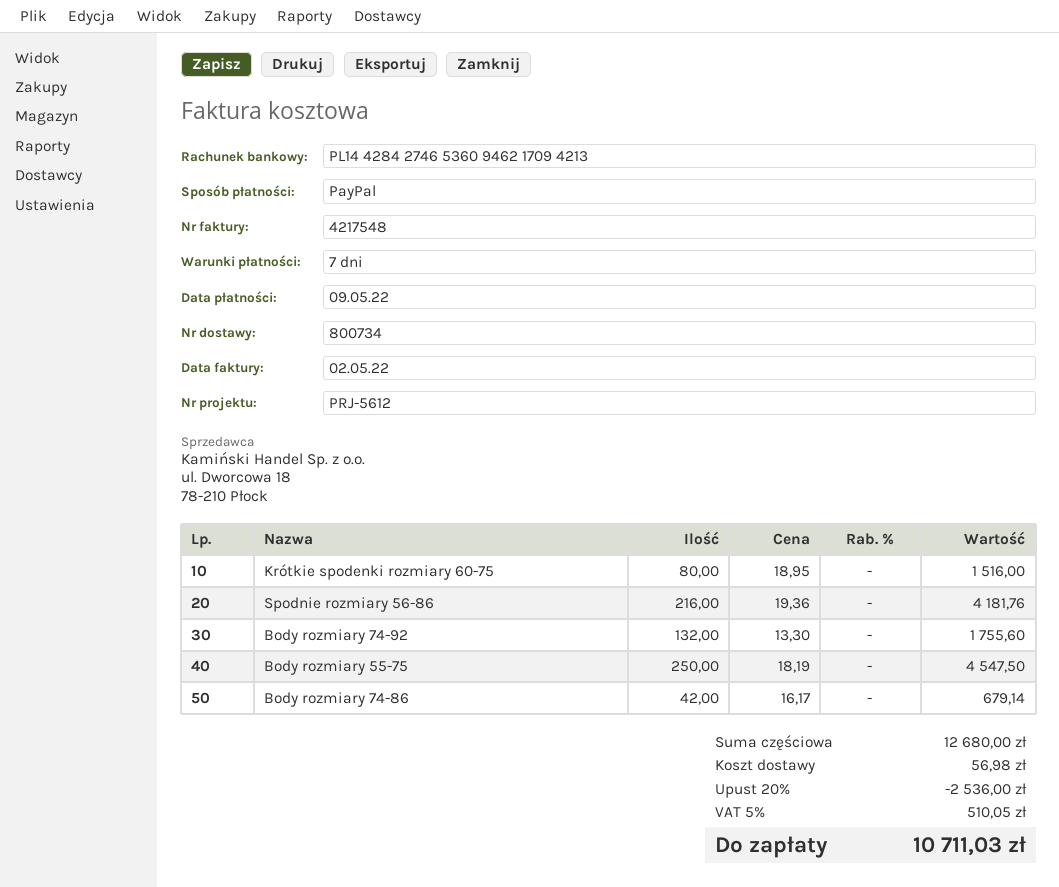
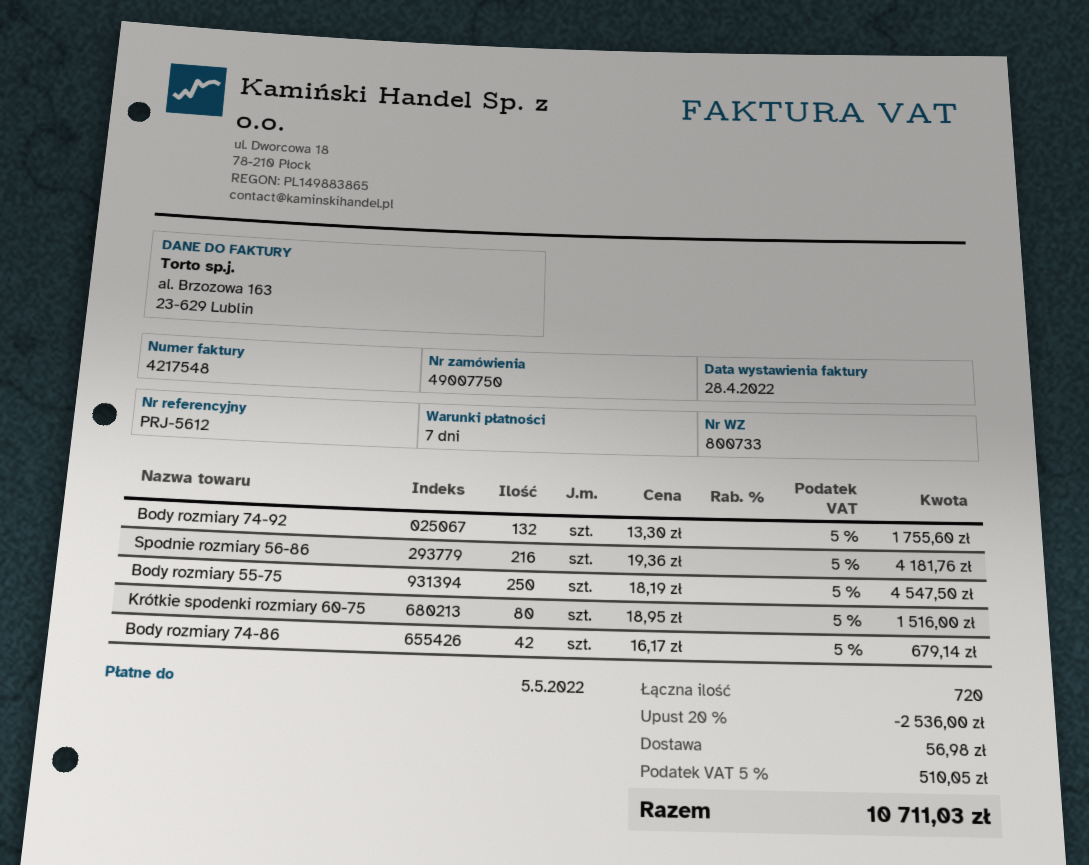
delivery note number: 800734 -> 800733
invoice date: 2022-05-02 -> 2022-04-28
due date: 2022-05-09 -> 2022-05-05

